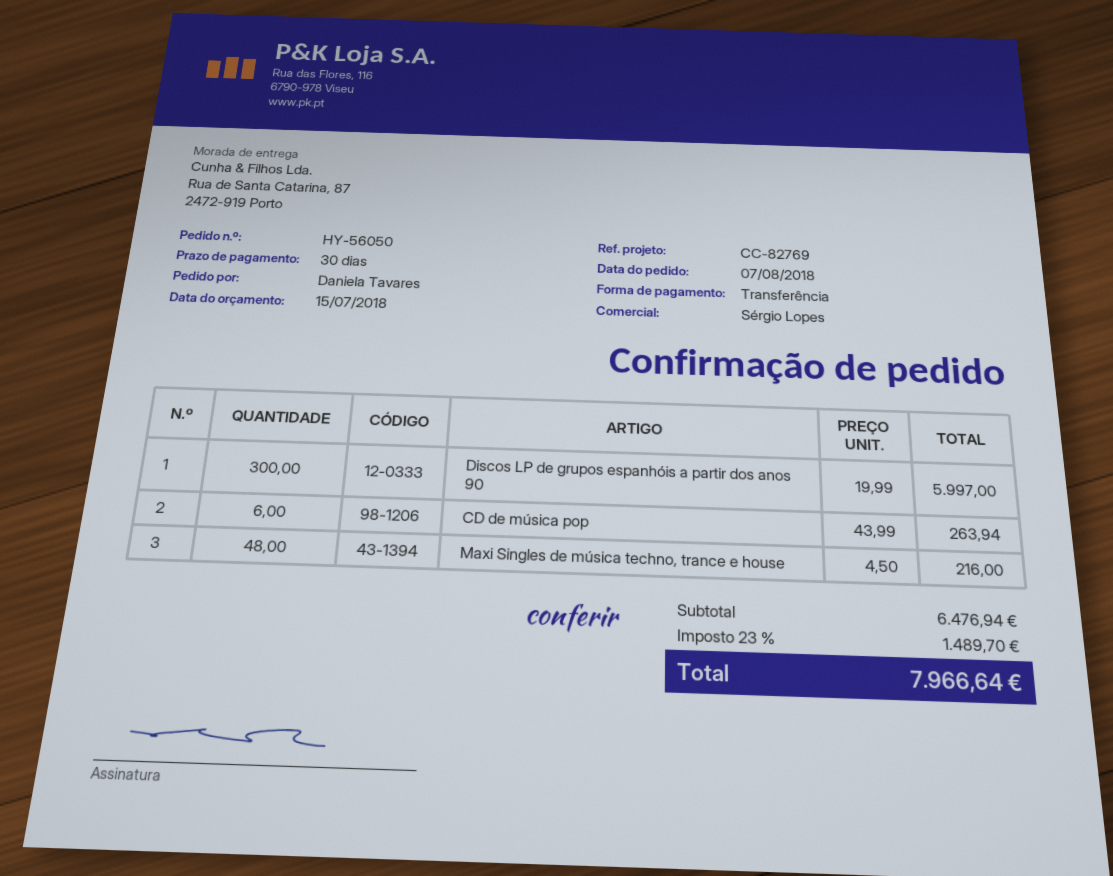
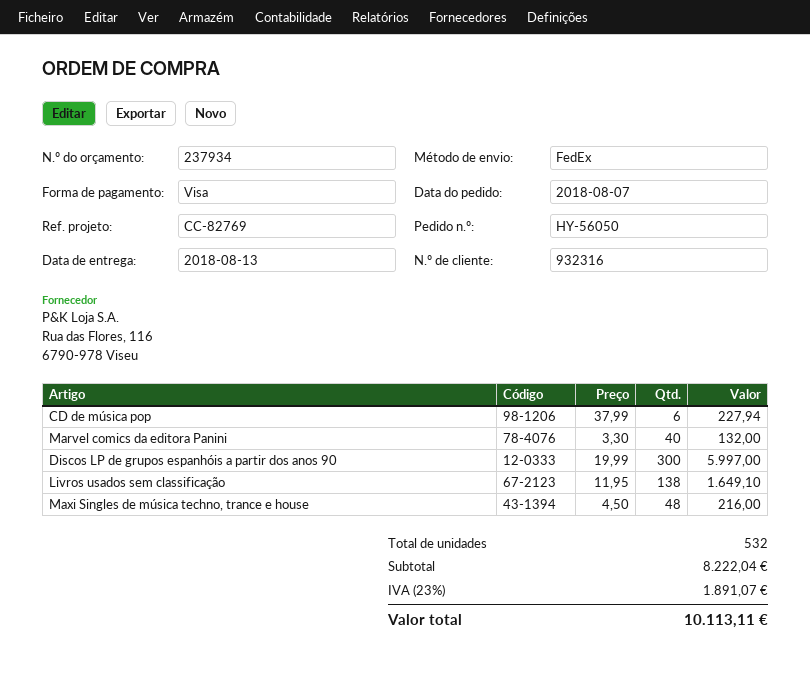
payment method: bank transfer -> Visa
CD de música pop: 6 x 43.99 = 263.94 -> 6 x 37.99 = 227.94
Marvel comics da editora Panini: none -> 40 x 3.30 = 132.00
Livros usados sem classificação: none -> 138 x 11.95 = 1649.10
subtotal: 6476.94 -> 8222.04
tax: 23% = 1489.70 -> 23% = 1891.07
total: 7966.64 -> 10113.11

